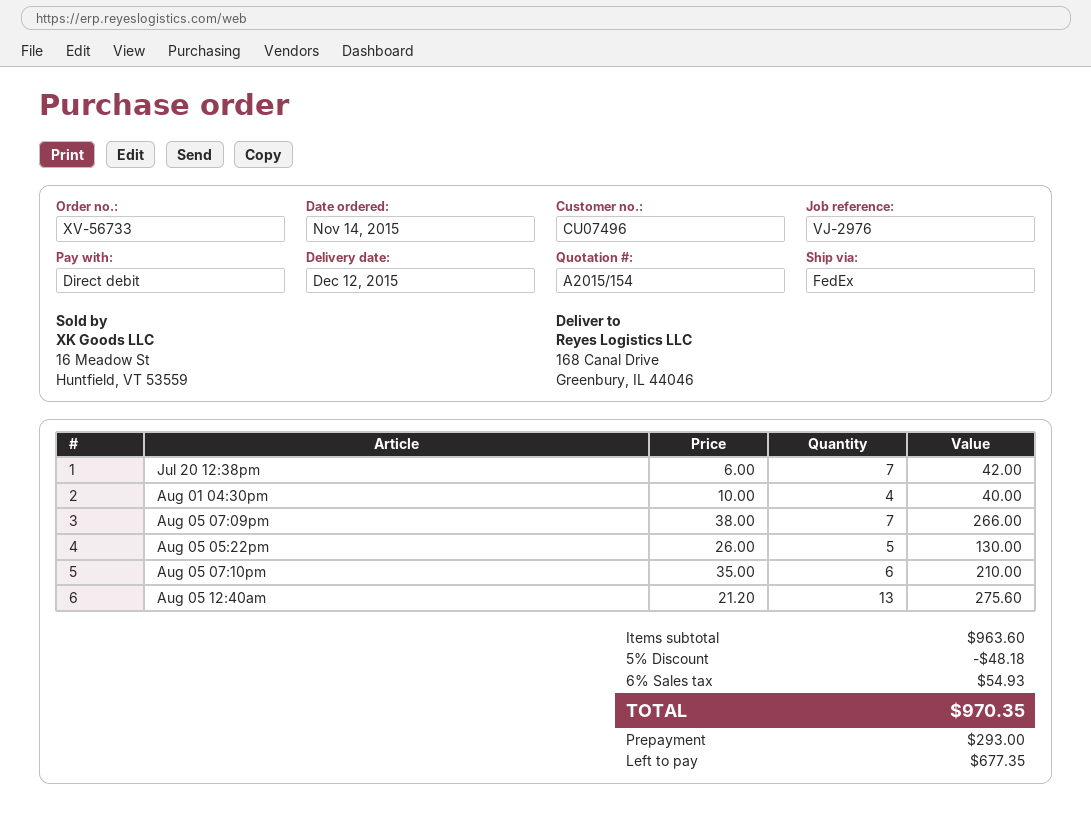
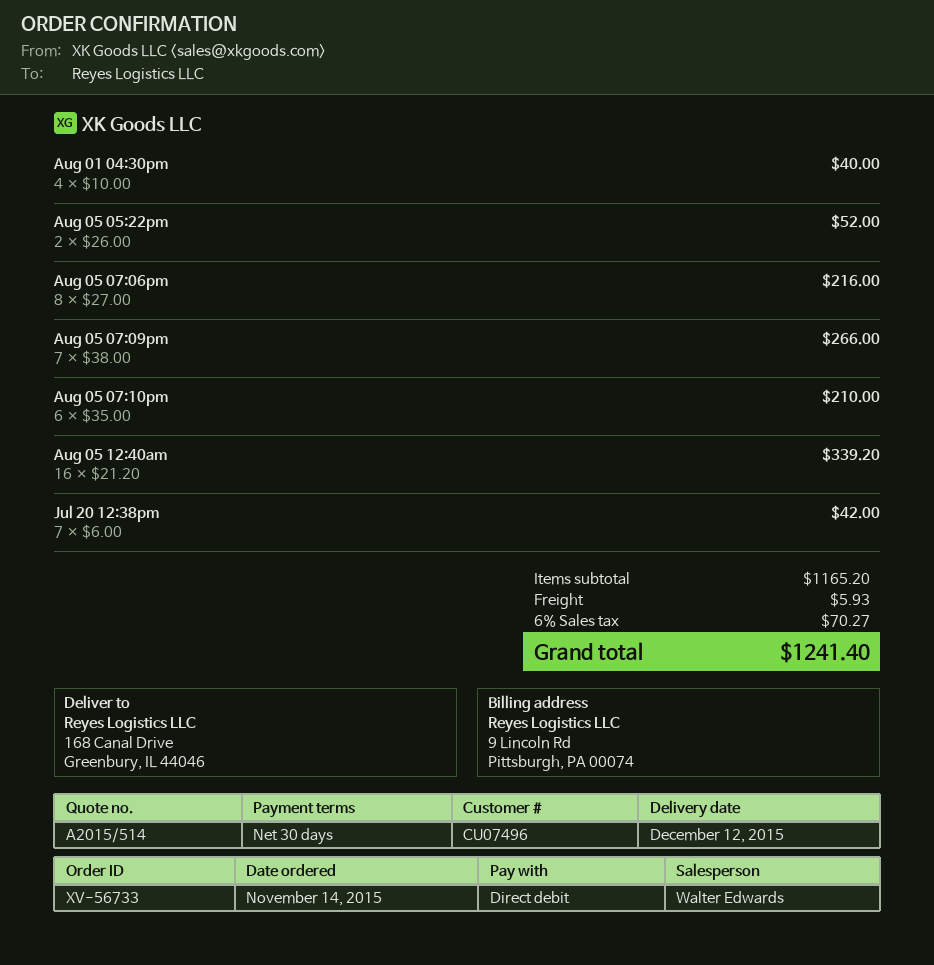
quote number: A2015/154 -> A2015/514
Aug 05 05:22pm: 5 x 26.00 = 130.00 -> 2 x 26.00 = 52.00
Aug 05 12:40am: 13 x 21.20 = 275.60 -> 16 x 21.20 = 339.20
Aug 05 07:06pm: none -> 8 x 27.00 = 216.00
subtotal: 963.60 -> 1165.20
discount: 5% = 48.18 -> none
shipping: none -> 5.93
tax: 6% = 54.93 -> 6% = 70.27
total: 970.35 -> 1241.40

